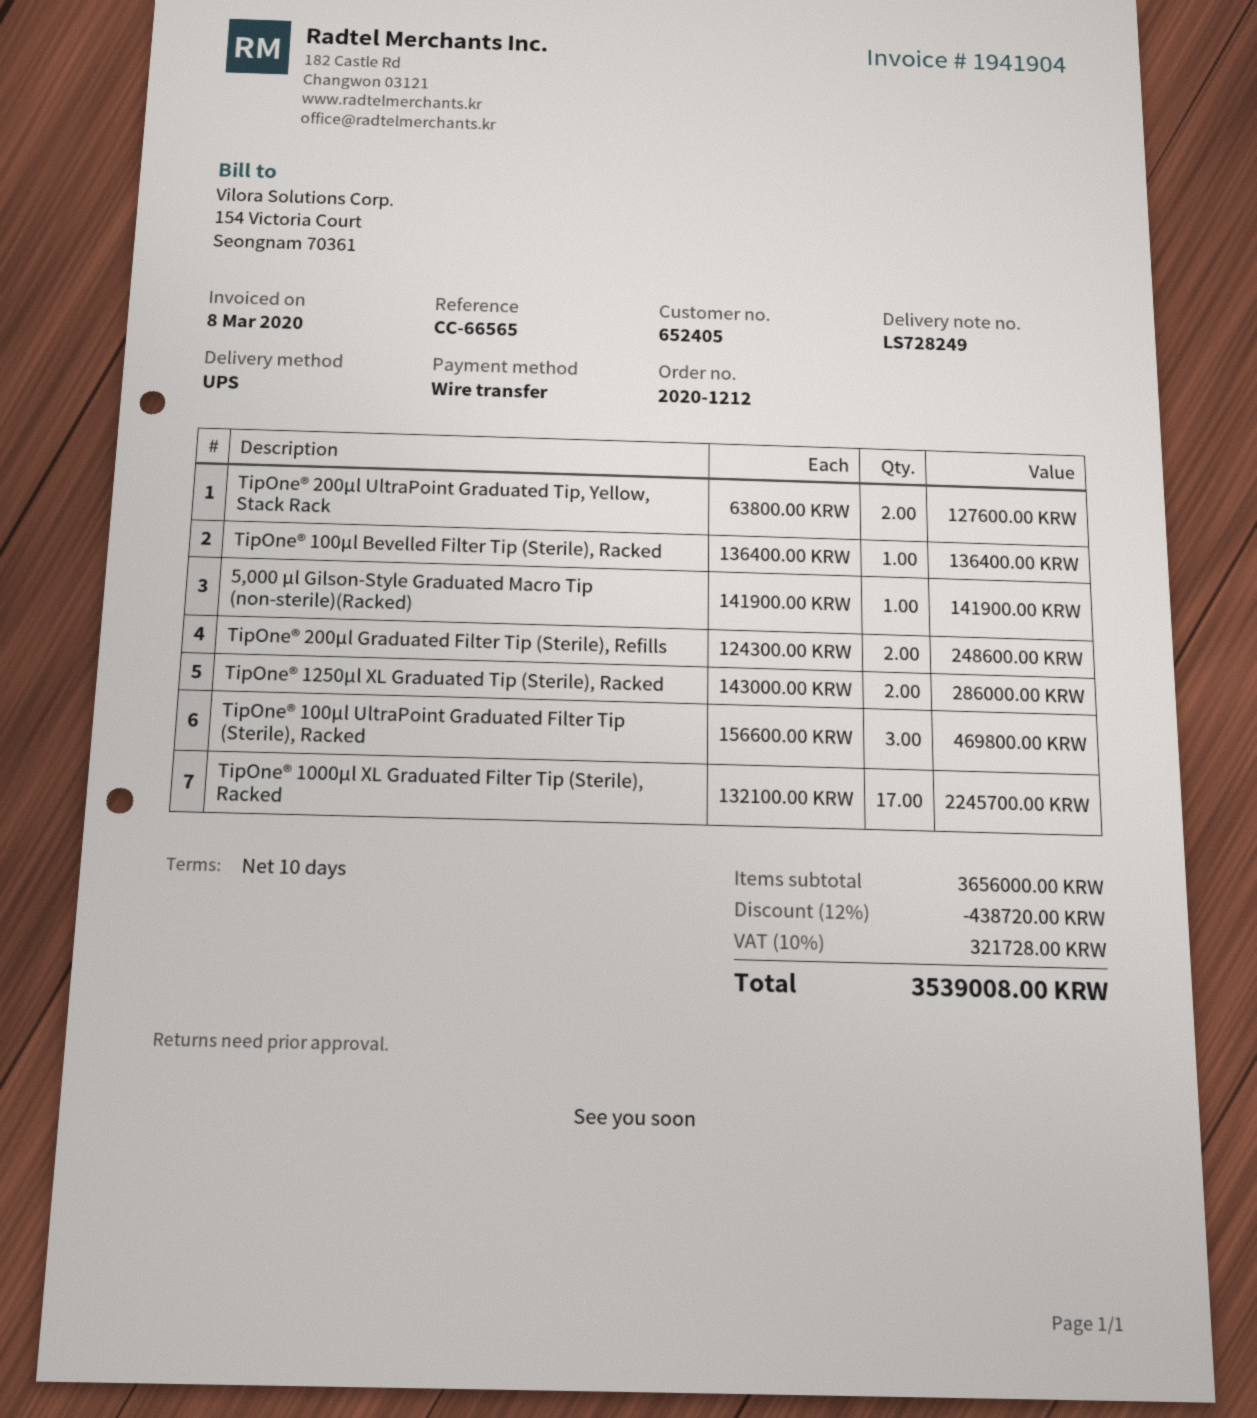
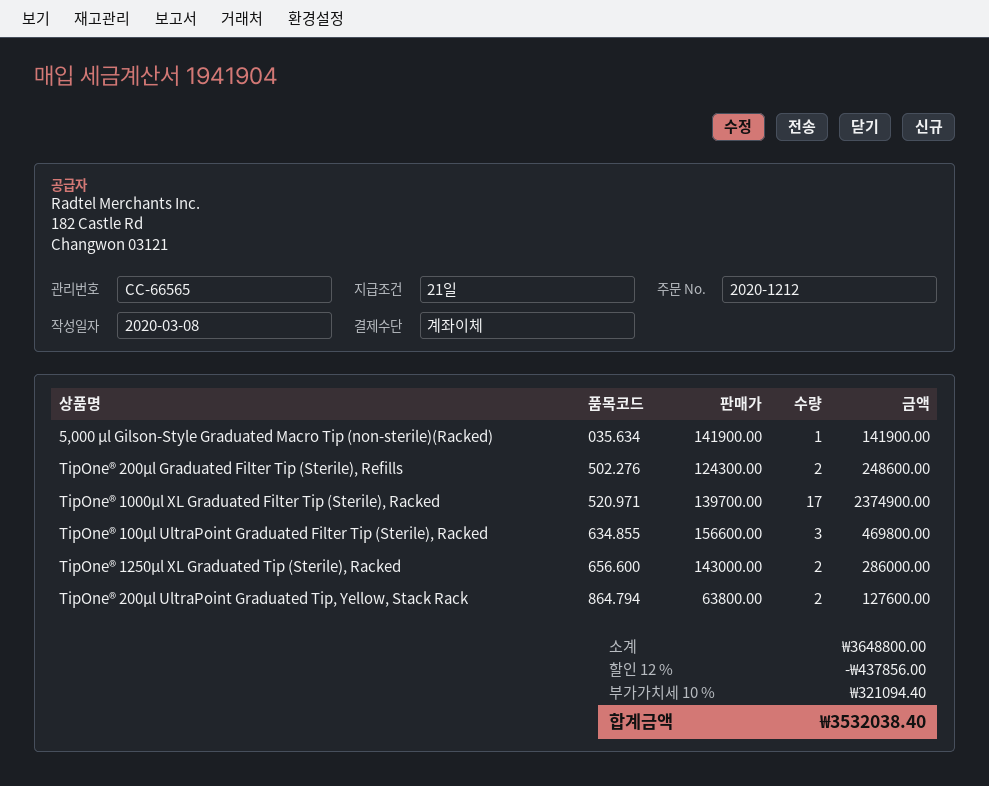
payment terms: 10 days -> 21 days
TipOne® 100µl Bevelled Filter Tip (Sterile), Racked: 1 x 136400.00 = 136400.00 -> none
TipOne® 1000µl XL Graduated Filter Tip (Sterile), Racked: 17 x 132100.00 = 2245700.00 -> 17 x 139700.00 = 2374900.00
subtotal: 3656000.00 -> 3648800.00
discount: 12% = 438720.00 -> 12% = 437856.00
tax: 10% = 321728.00 -> 10% = 321094.40
total: 3539008.00 -> 3532038.40

